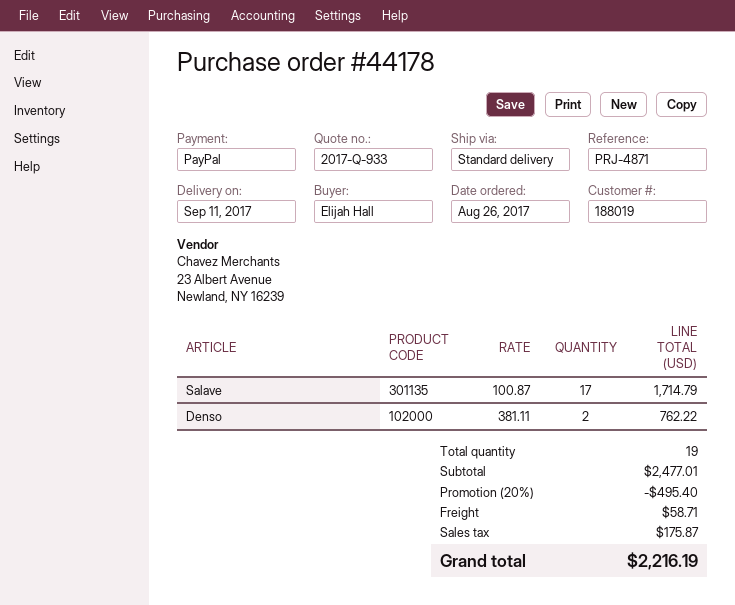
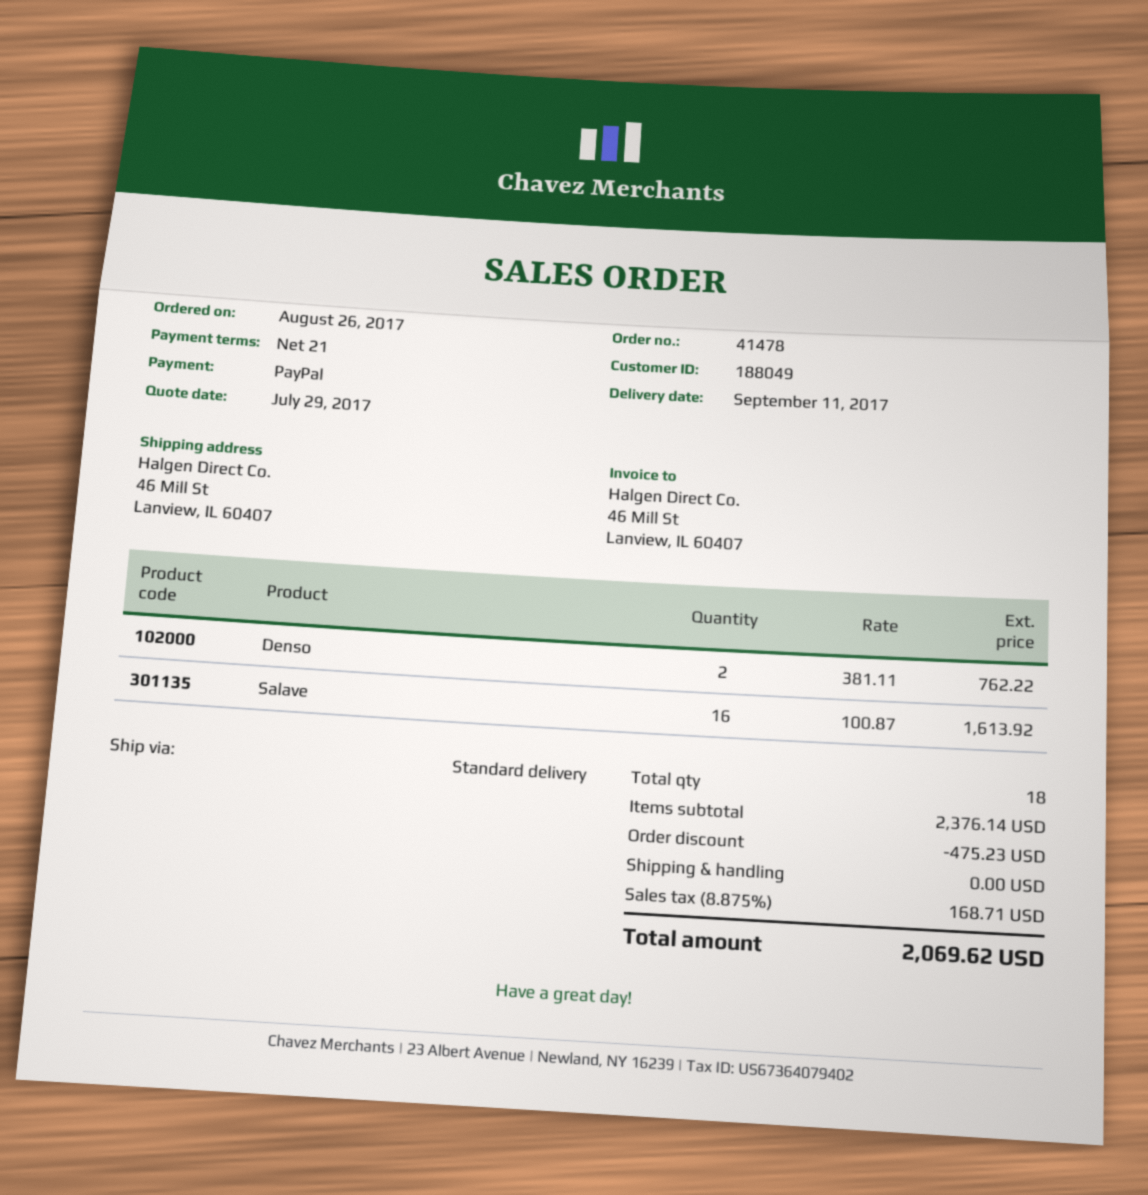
order number: 44178 -> 41478
customer number: 188019 -> 188049
Salave: 17 x 100.87 = 1714.79 -> 16 x 100.87 = 1613.92
total quantity: 19 -> 18
subtotal: 2477.01 -> 2376.14
discount: 495.40 -> 475.23
shipping: 58.71 -> 0.00
tax: 175.87 -> 168.71
total: 2216.19 -> 2069.62

